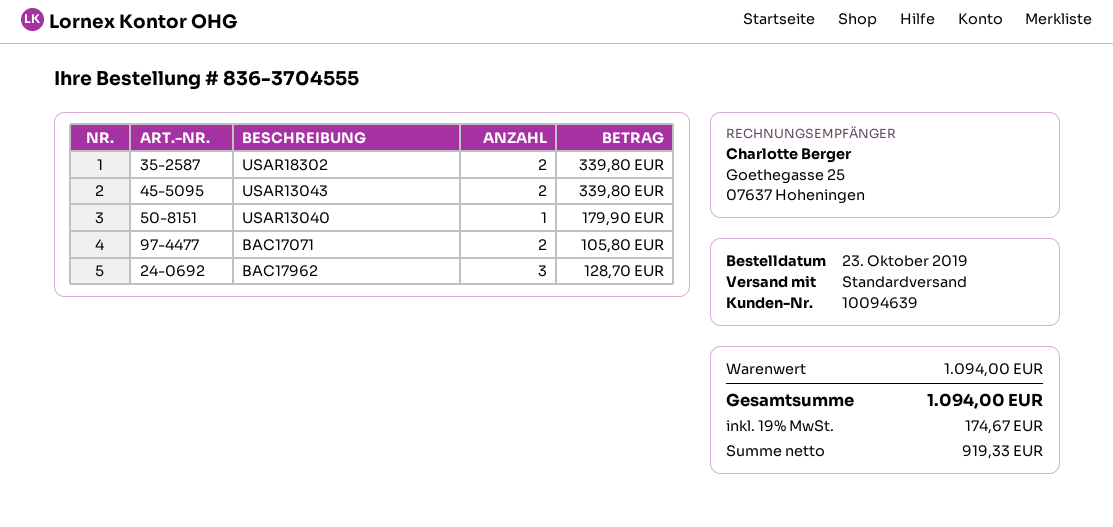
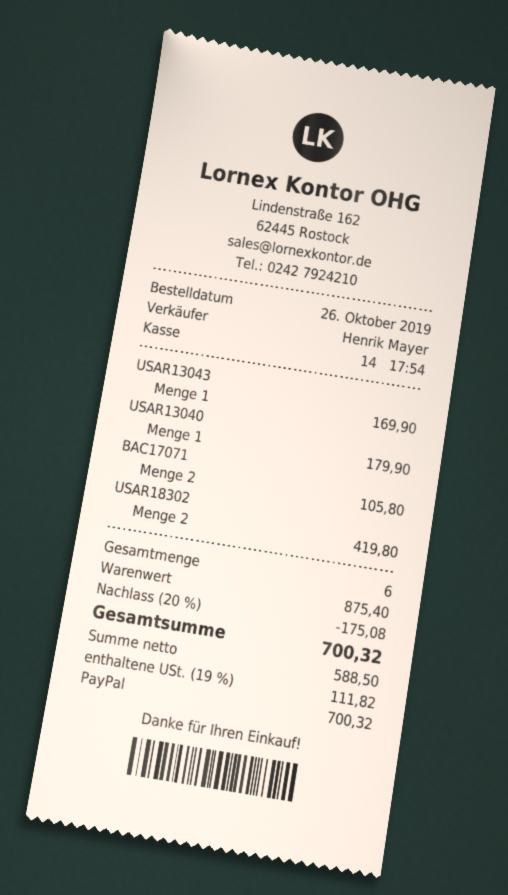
order date: 2019-10-23 -> 2019-10-26
USAR18302: 2 for 339.80 -> 2 for 419.80
USAR13043: 2 for 339.80 -> 1 for 169.90
BAC17962: 3 for 128.70 -> none
subtotal: 1094.00 -> 875.40
discount: none -> 20% = 175.08
net: 919.33 -> 588.50
tax: 19% = 174.67 -> 19% = 111.82
total: 1094.00 -> 700.32

